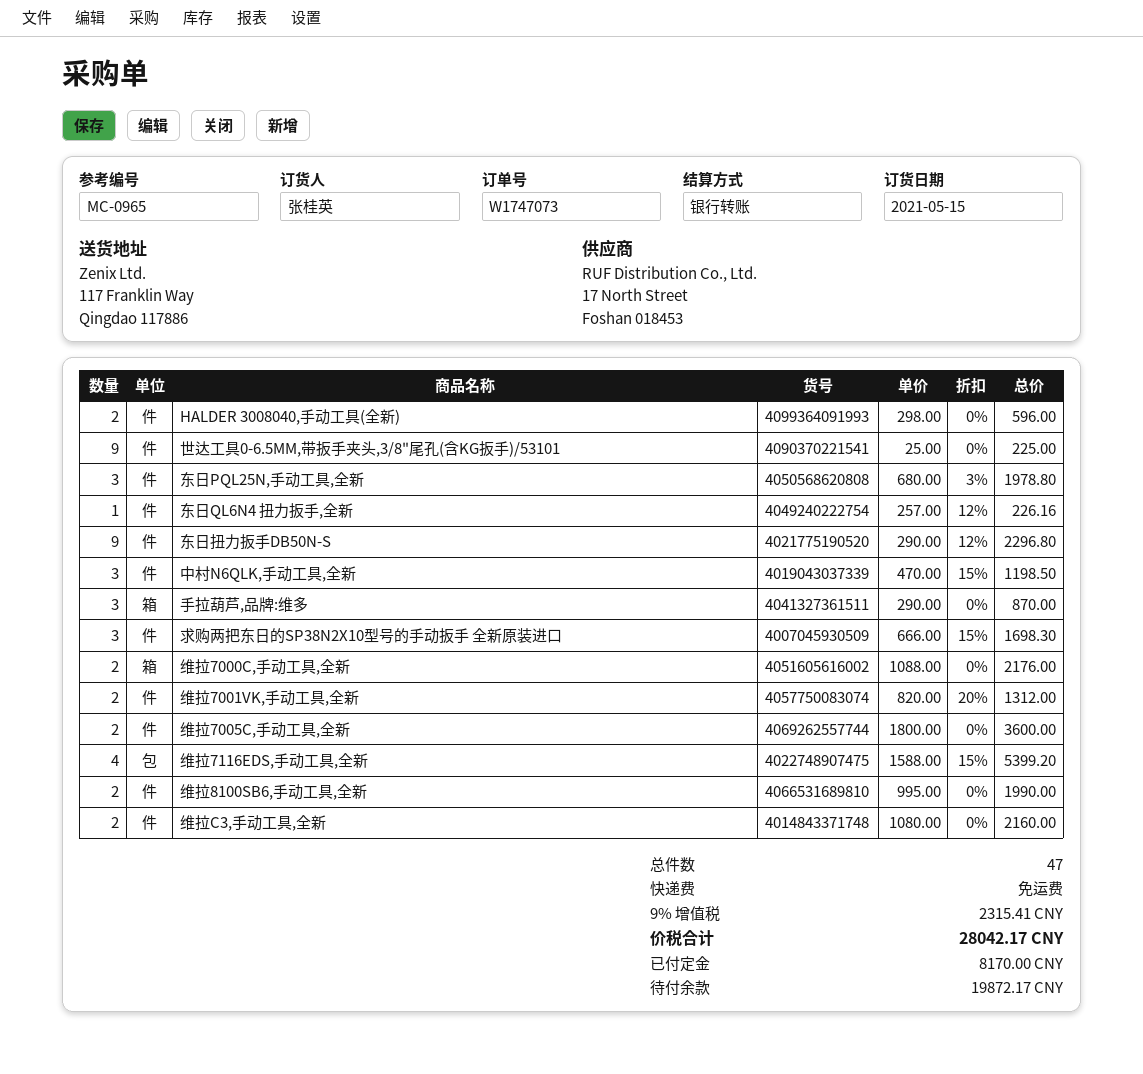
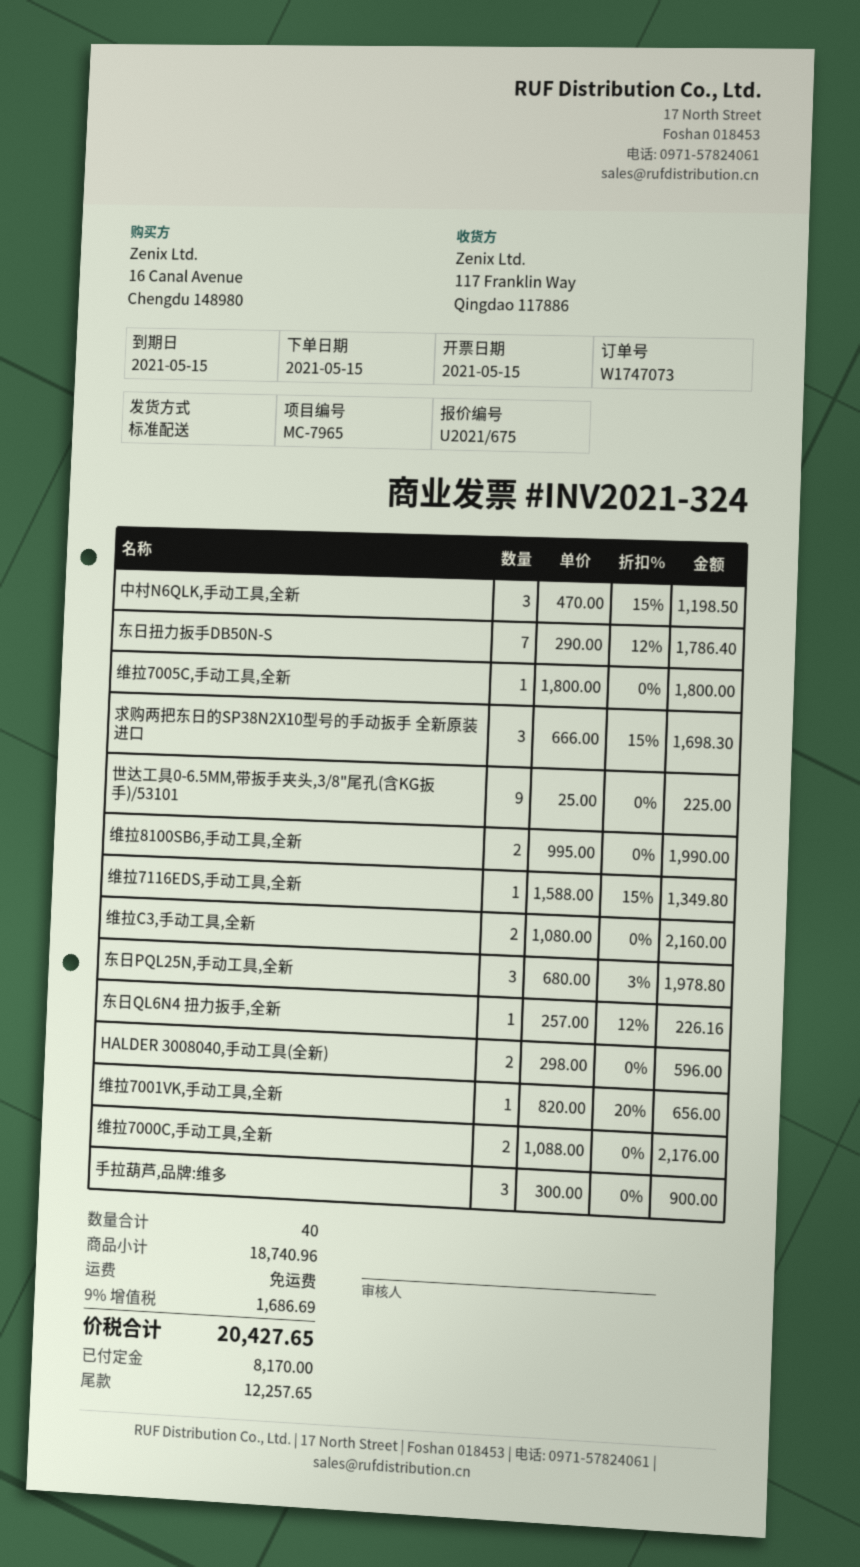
reference: MC-0965 -> MC-7965
东日扭力扳手DB50N-S: 9 x 290.00 - 12% = 2296.80 -> 7 x 290.00 - 12% = 1786.40
手拉葫芦,品牌:维多: 3 x 290.00 = 870.00 -> 3 x 300.00 = 900.00
维拉7001VK,手动工具,全新: 2 x 820.00 - 20% = 1312.00 -> 1 x 820.00 - 20% = 656.00
维拉7005C,手动工具,全新: 2 x 1800.00 = 3600.00 -> 1 x 1800.00 = 1800.00
维拉7116EDS,手动工具,全新: 4 x 1588.00 - 15% = 5399.20 -> 1 x 1588.00 - 15% = 1349.80
total quantity: 47 -> 40
tax: 9% = 2315.41 -> 9% = 1686.69
total: 28042.17 -> 20427.65
balance: 19872.17 -> 12257.65

